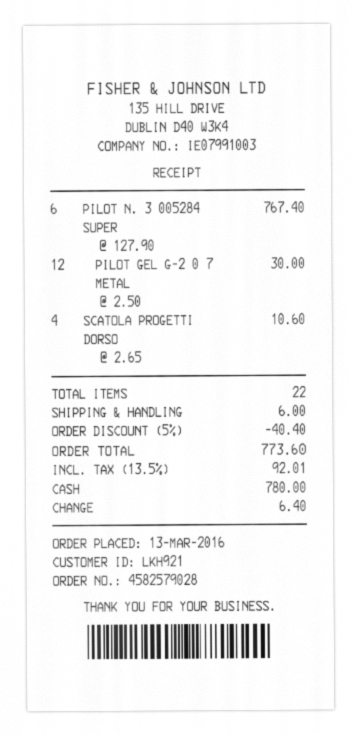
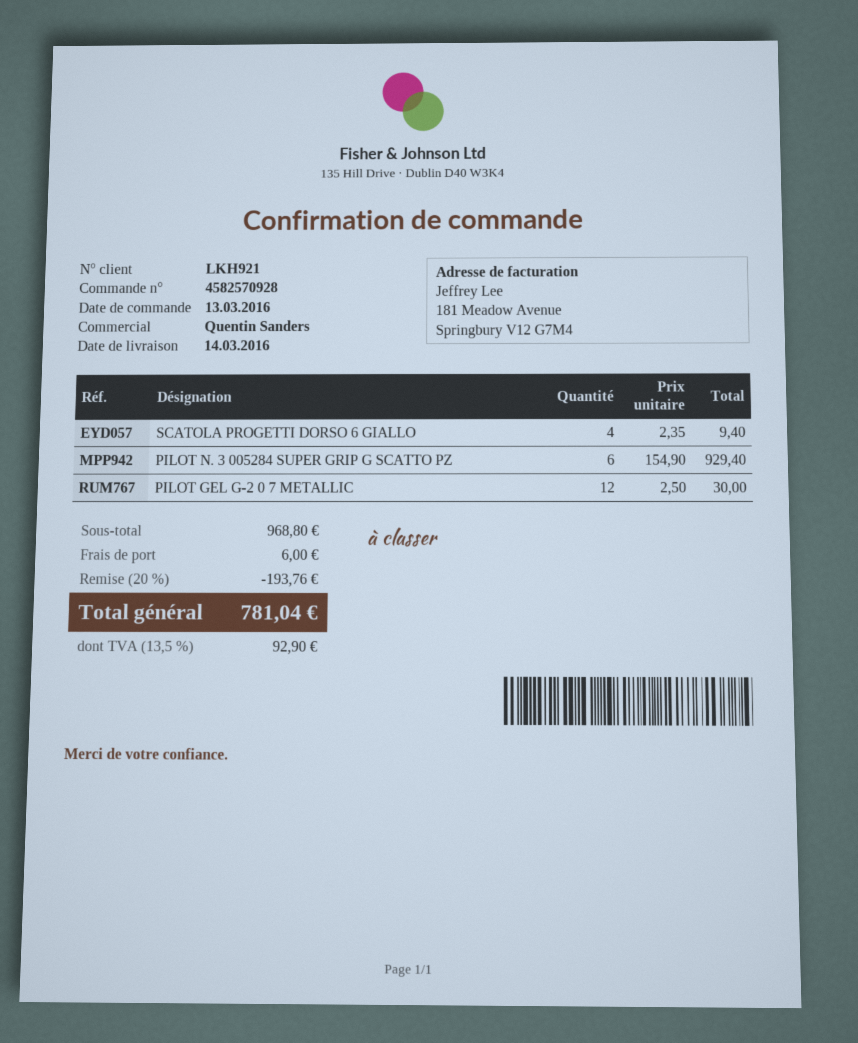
order number: 4582579028 -> 4582570928
PILOT N. 3 005284 SUPER: 6 x 127.90 = 767.40 -> 6 x 154.90 = 929.40
SCATOLA PROGETTI DORSO: 4 x 2.65 = 10.60 -> 4 x 2.35 = 9.40
discount: 5% = 40.40 -> 20% = 193.76
tax: 13.5% = 92.01 -> 13.5% = 92.90
total: 773.60 -> 781.04

